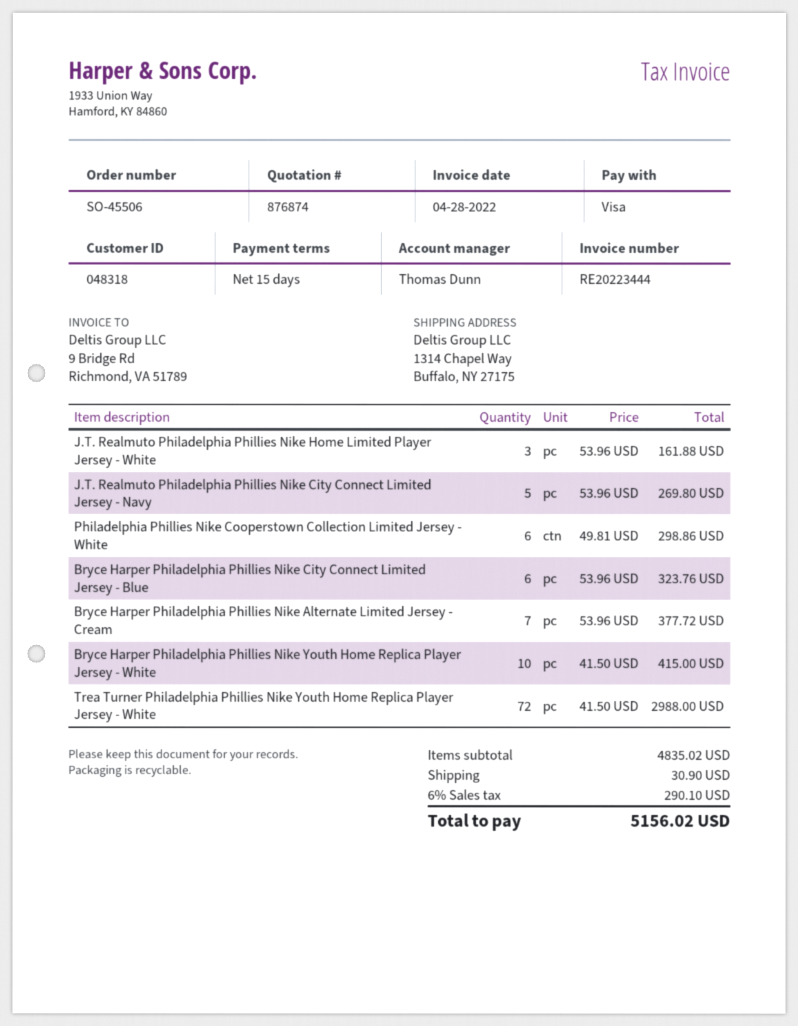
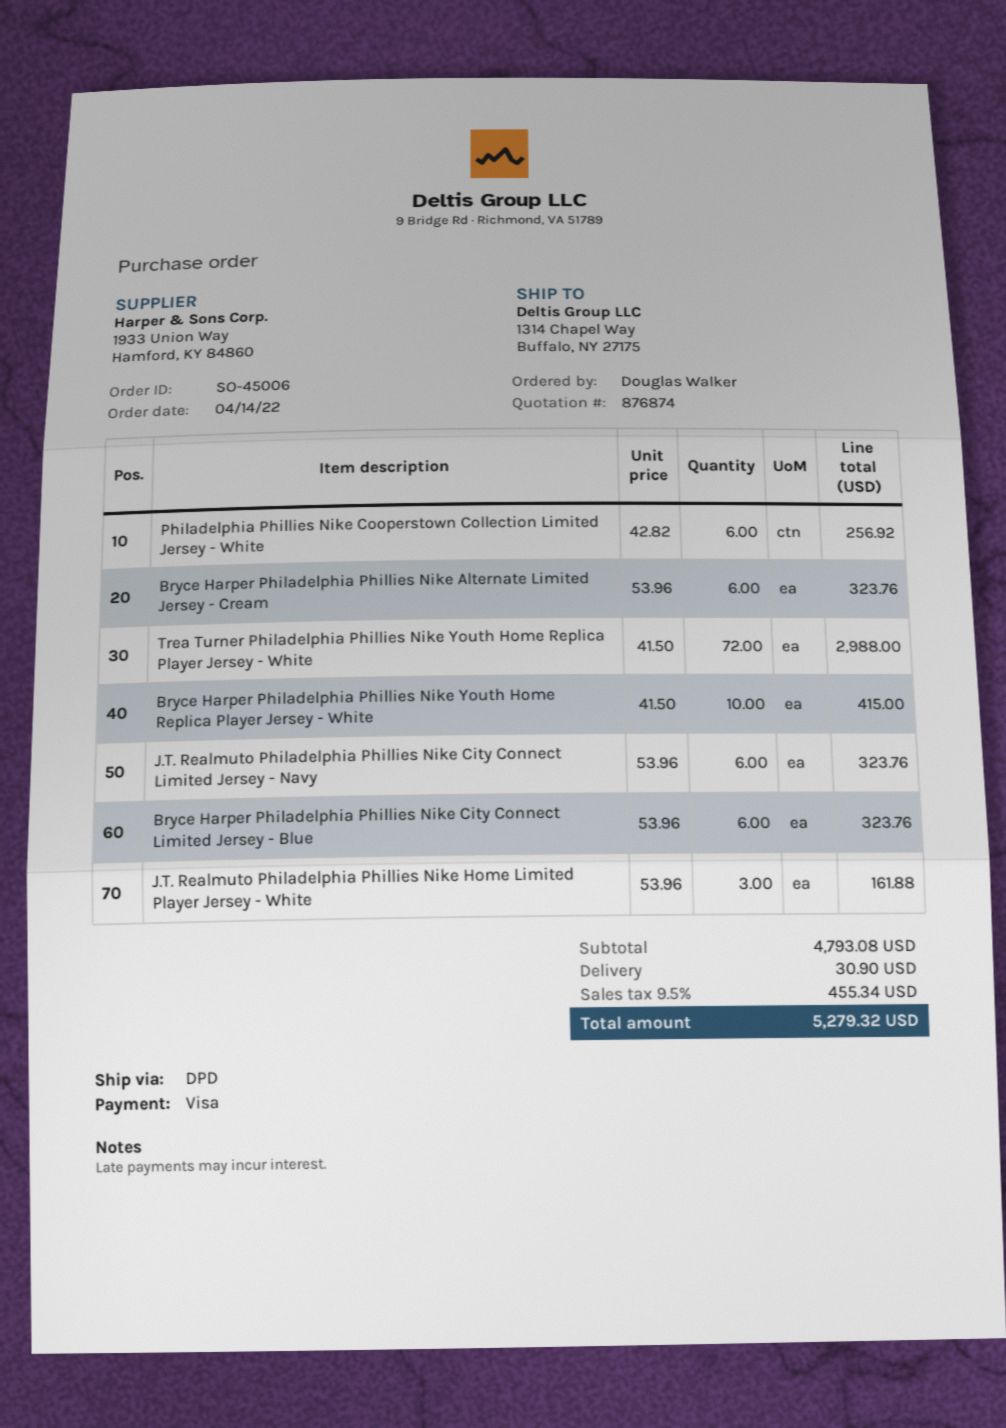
order number: SO-45506 -> SO-45006
J.T. Realmuto Philadelphia Phillies Nike City Connect Limited Jersey - Navy: 5 x 53.96 = 269.80 -> 6 x 53.96 = 323.76
Philadelphia Phillies Nike Cooperstown Collection Limited Jersey - White: 6 x 49.81 = 298.86 -> 6 x 42.82 = 256.92
Bryce Harper Philadelphia Phillies Nike Alternate Limited Jersey - Cream: 7 x 53.96 = 377.72 -> 6 x 53.96 = 323.76
subtotal: 4835.02 -> 4793.08
tax: 6% = 290.10 -> 9.5% = 455.34
total: 5156.02 -> 5279.32

